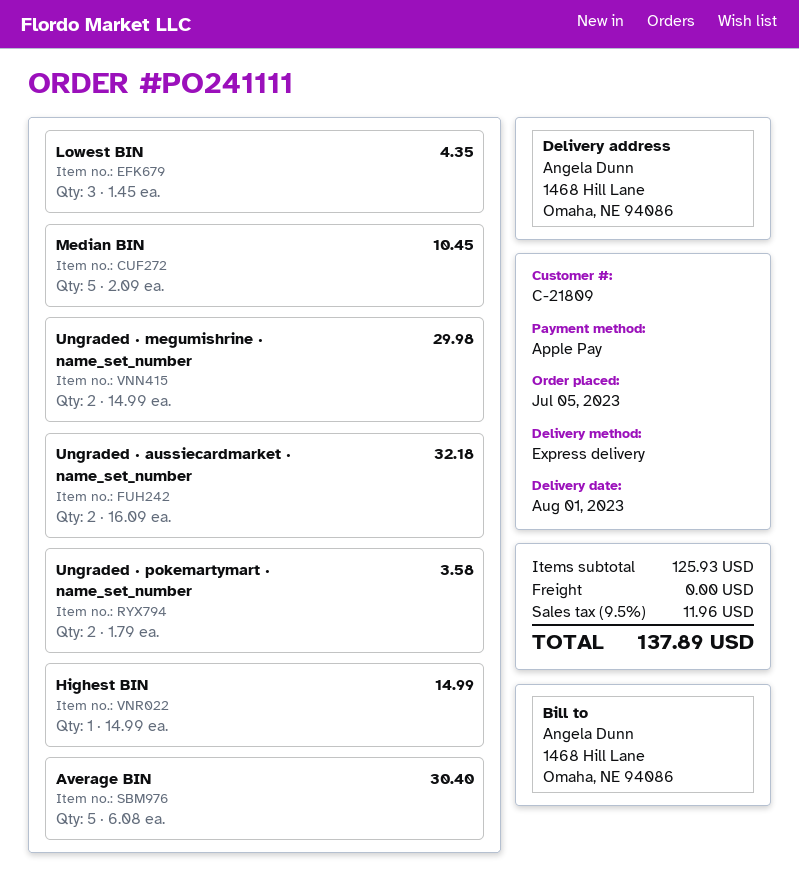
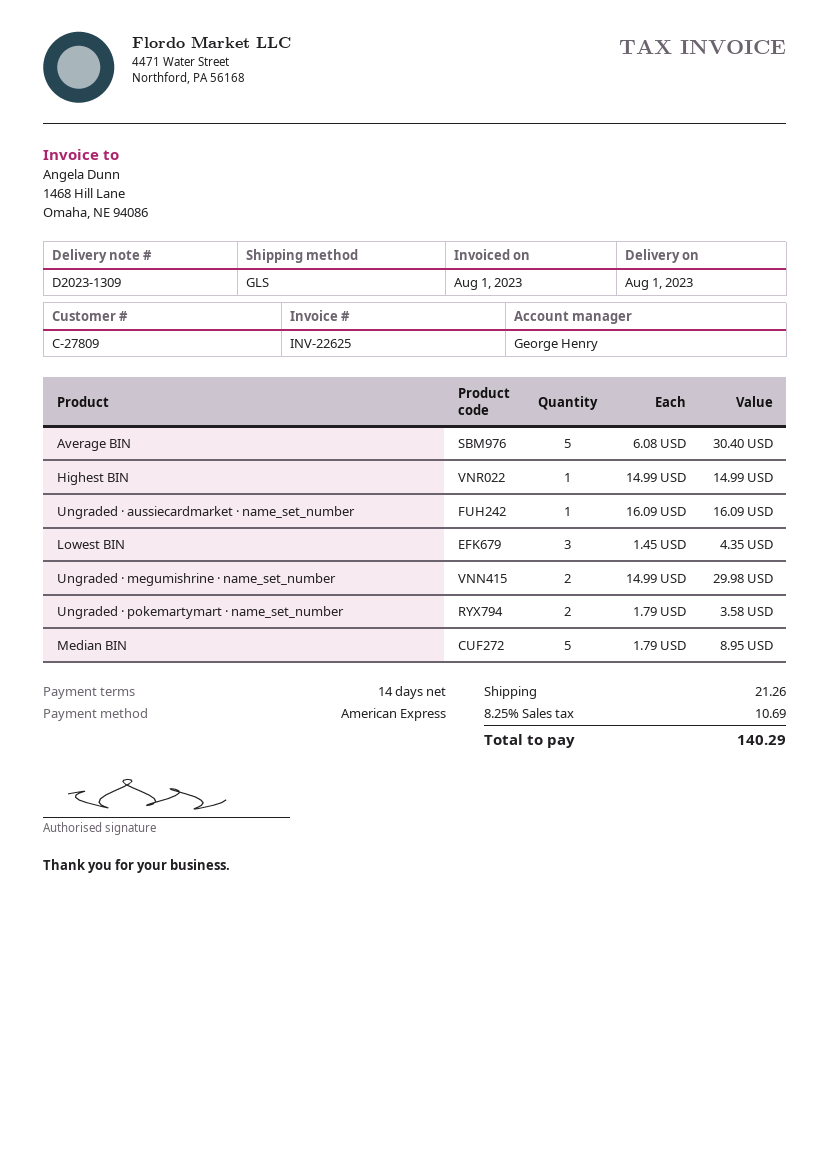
customer number: C-21809 -> C-27809
payment method: Apple Pay -> American Express
shipping method: express -> GLS
Median BIN: 5 x 2.09 = 10.45 -> 5 x 1.79 = 8.95
Ungraded · aussiecardmarket · name_set_number: 2 x 16.09 = 32.18 -> 1 x 16.09 = 16.09
shipping: 0.00 -> 21.26
tax: 9.5% = 11.96 -> 8.25% = 10.69
total: 137.89 -> 140.29

